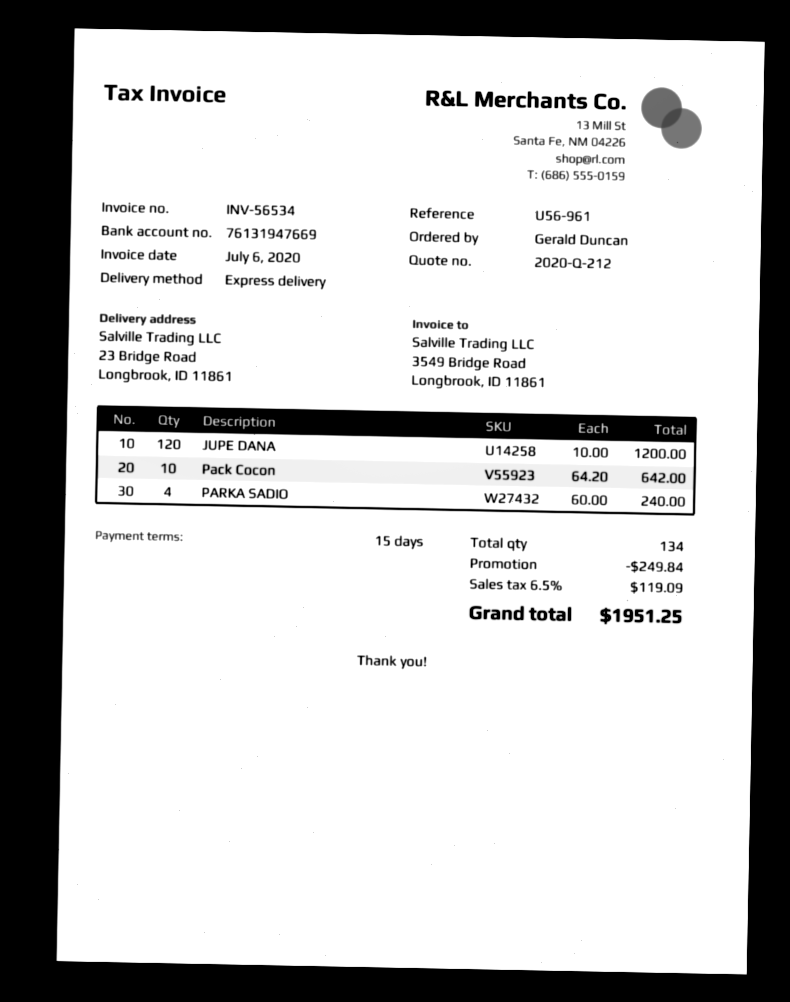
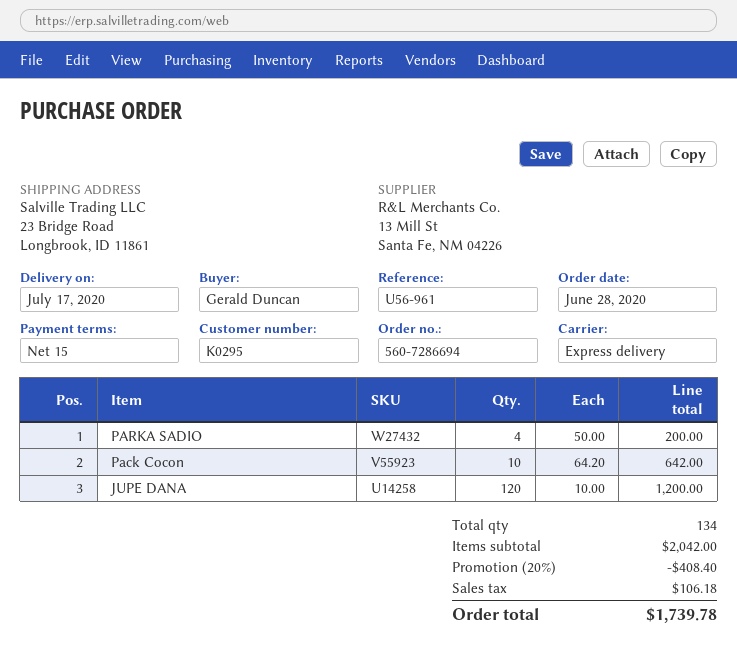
PARKA SADIO: 4 x 60.00 = 240.00 -> 4 x 50.00 = 200.00
discount: 249.84 -> 408.40
tax: 119.09 -> 106.18
total: 1951.25 -> 1739.78

